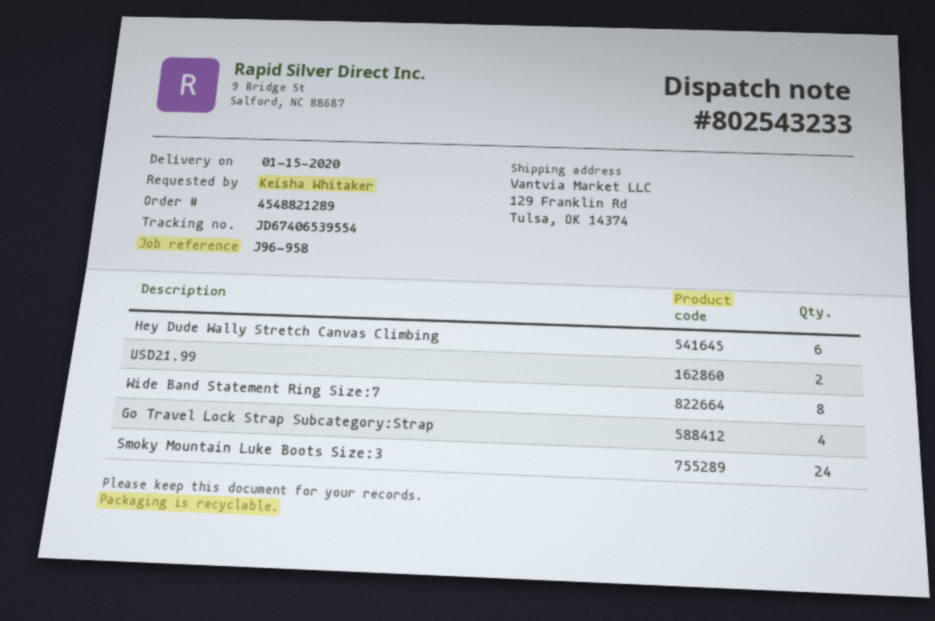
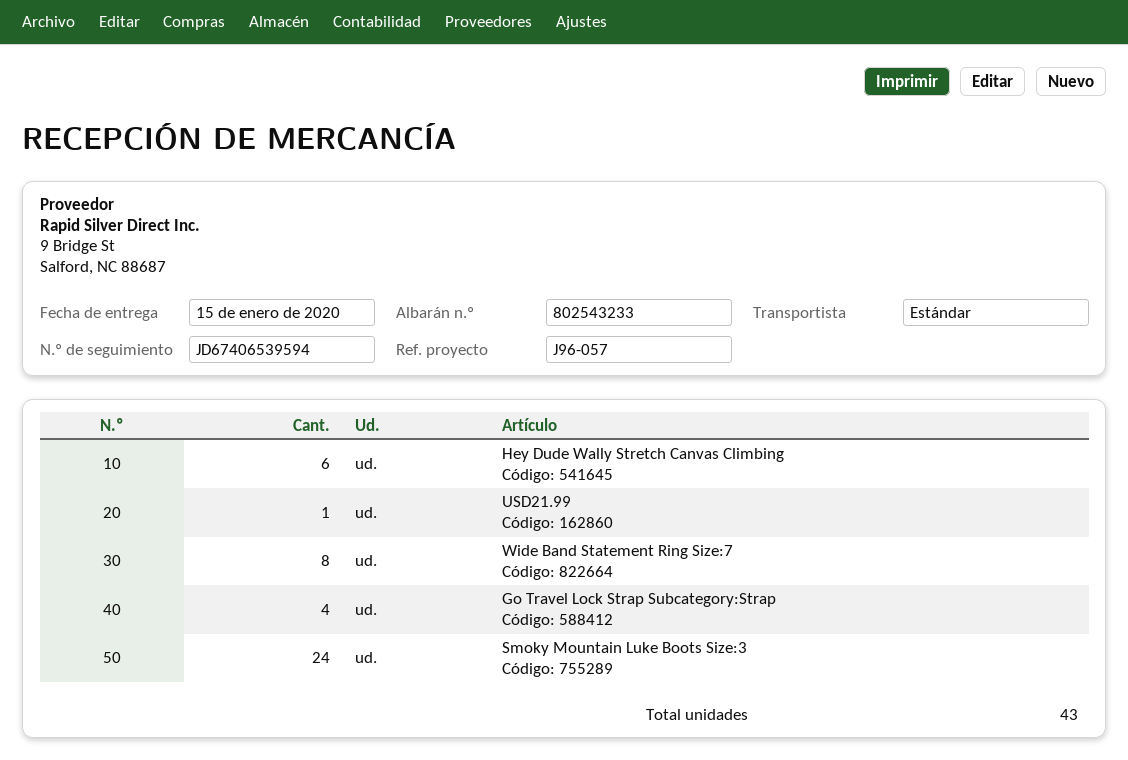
reference: J96-958 -> J96-057
tracking number: JD67406539554 -> JD67406539594
USD21.99: 2 -> 1

